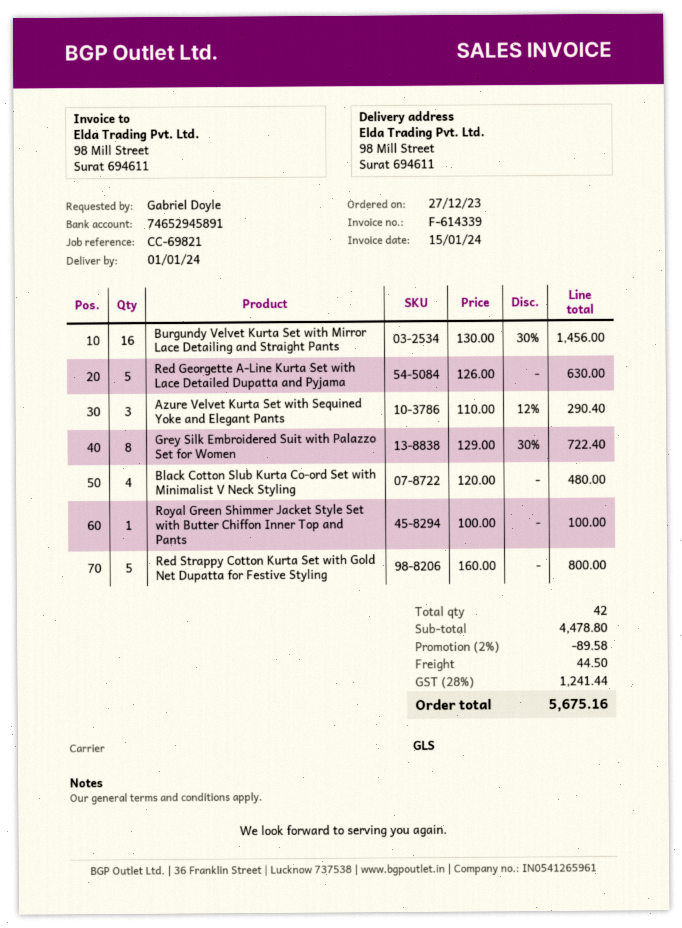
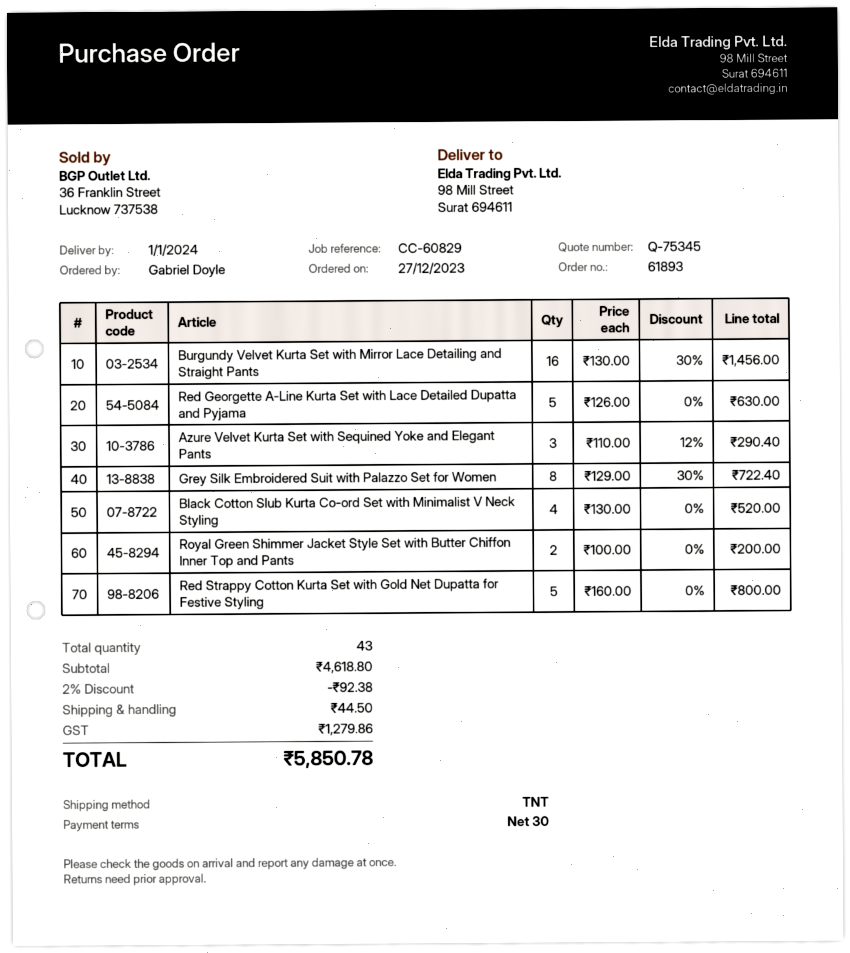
reference: CC-69821 -> CC-60829
shipping method: GLS -> TNT
Black Cotton Slub Kurta Co-ord Set with Minimalist V Neck Styling: 4 x 120.00 = 480.00 -> 4 x 130.00 = 520.00
Royal Green Shimmer Jacket Style Set with Butter Chiffon Inner Top and Pants: 1 x 100.00 = 100.00 -> 2 x 100.00 = 200.00
total quantity: 42 -> 43
subtotal: 4478.80 -> 4618.80
discount: 2% = 89.58 -> 2% = 92.38
tax: 1241.44 -> 1279.86
total: 5675.16 -> 5850.78

